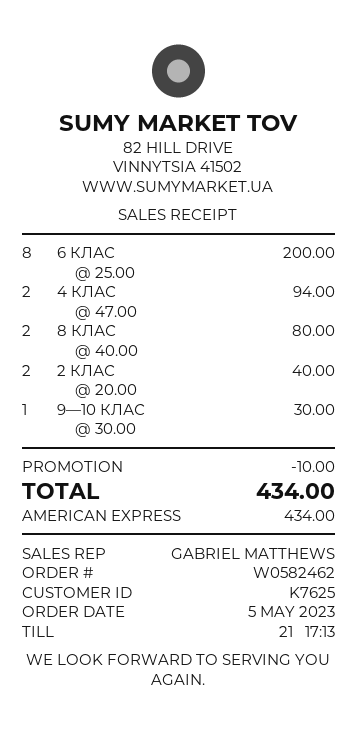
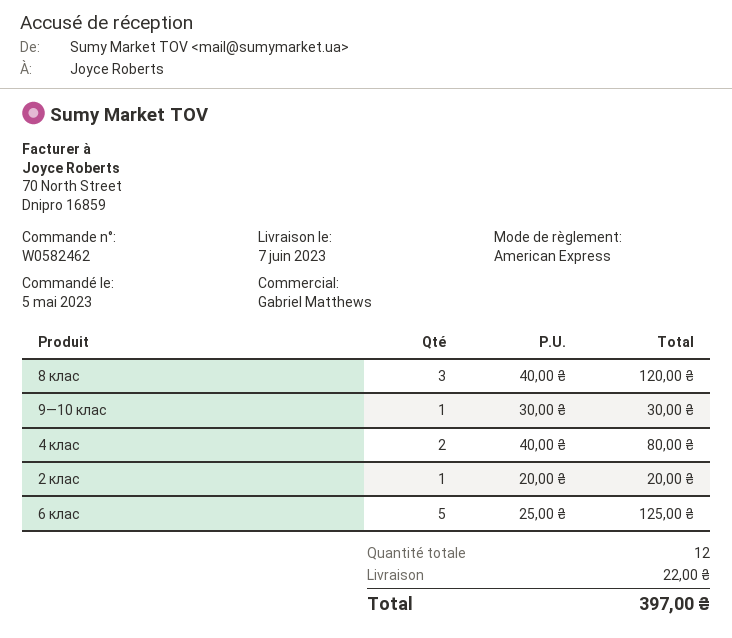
6 КЛАС: 8 x 25.00 = 200.00 -> 5 x 25.00 = 125.00
4 КЛАС: 2 x 47.00 = 94.00 -> 2 x 40.00 = 80.00
8 КЛАС: 2 x 40.00 = 80.00 -> 3 x 40.00 = 120.00
2 КЛАС: 2 x 20.00 = 40.00 -> 1 x 20.00 = 20.00
discount: 10.00 -> none
shipping: none -> 22.00
total: 434.00 -> 397.00

